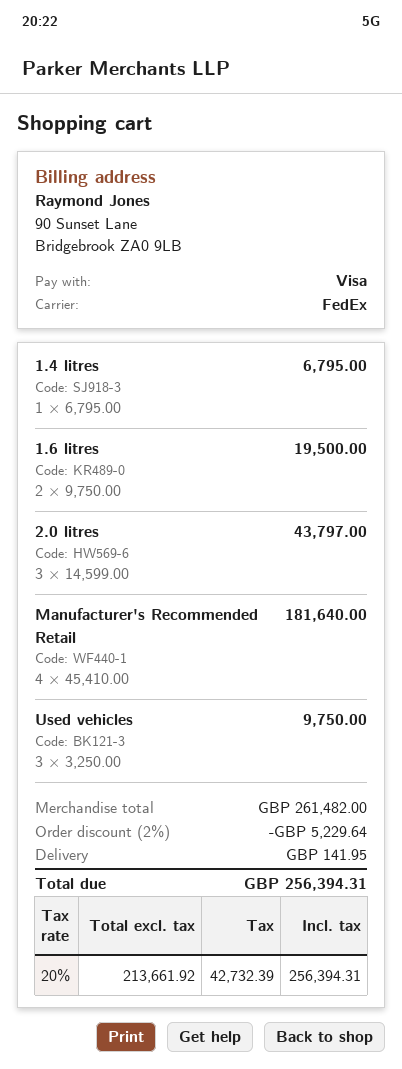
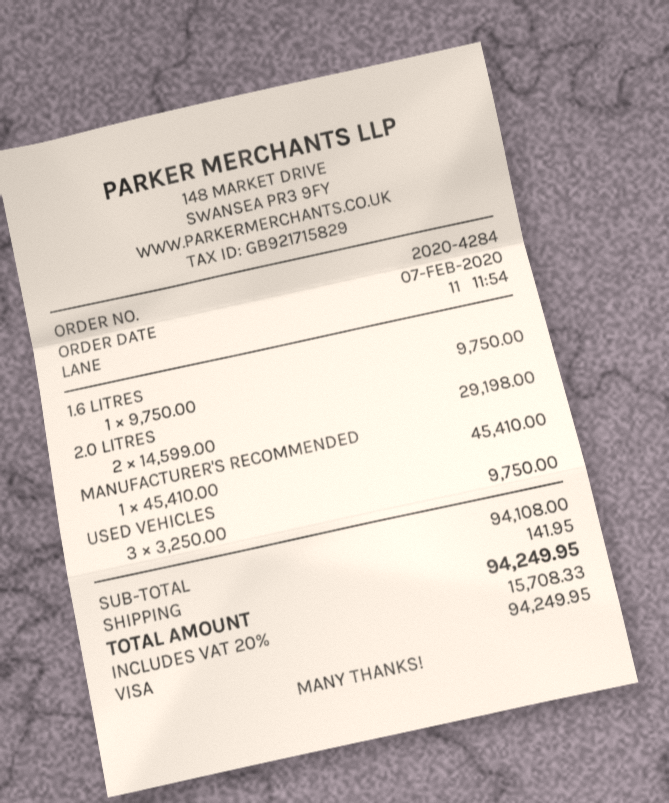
1.4 litres: 1 x 6795.00 = 6795.00 -> none
1.6 litres: 2 x 9750.00 = 19500.00 -> 1 x 9750.00 = 9750.00
2.0 litres: 3 x 14599.00 = 43797.00 -> 2 x 14599.00 = 29198.00
Manufacturer's Recommended Retail: 4 x 45410.00 = 181640.00 -> 1 x 45410.00 = 45410.00
subtotal: 261482.00 -> 94108.00
discount: 2% = 5229.64 -> none
tax: 20% = 42732.39 -> 20% = 15708.33
total: 256394.31 -> 94249.95

